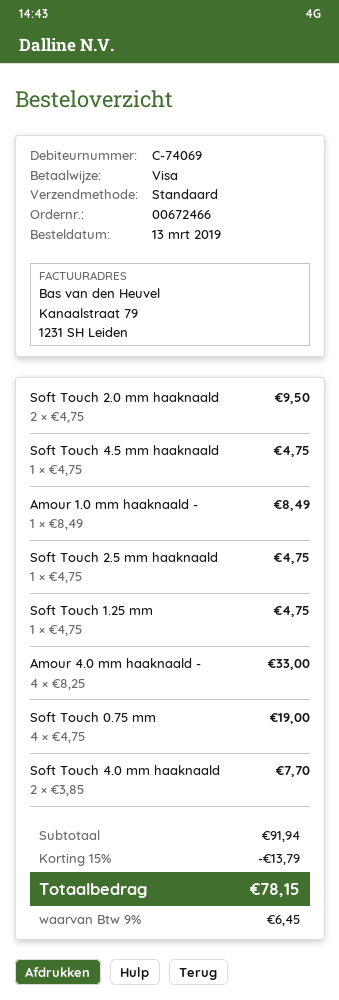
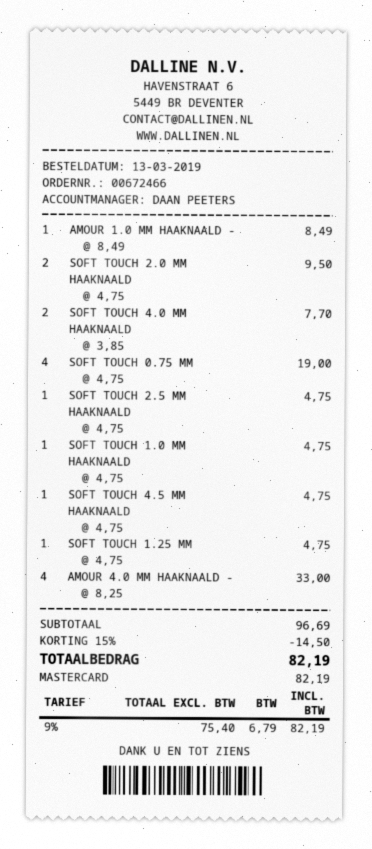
payment method: Visa -> Mastercard
SOFT TOUCH 1.0 MM HAAKNAALD: none -> 1 x 4.75 = 4.75
subtotal: 91.94 -> 96.69
discount: 15% = 13.79 -> 15% = 14.50
tax: 9% = 6.45 -> 9% = 6.79
total: 78.15 -> 82.19

